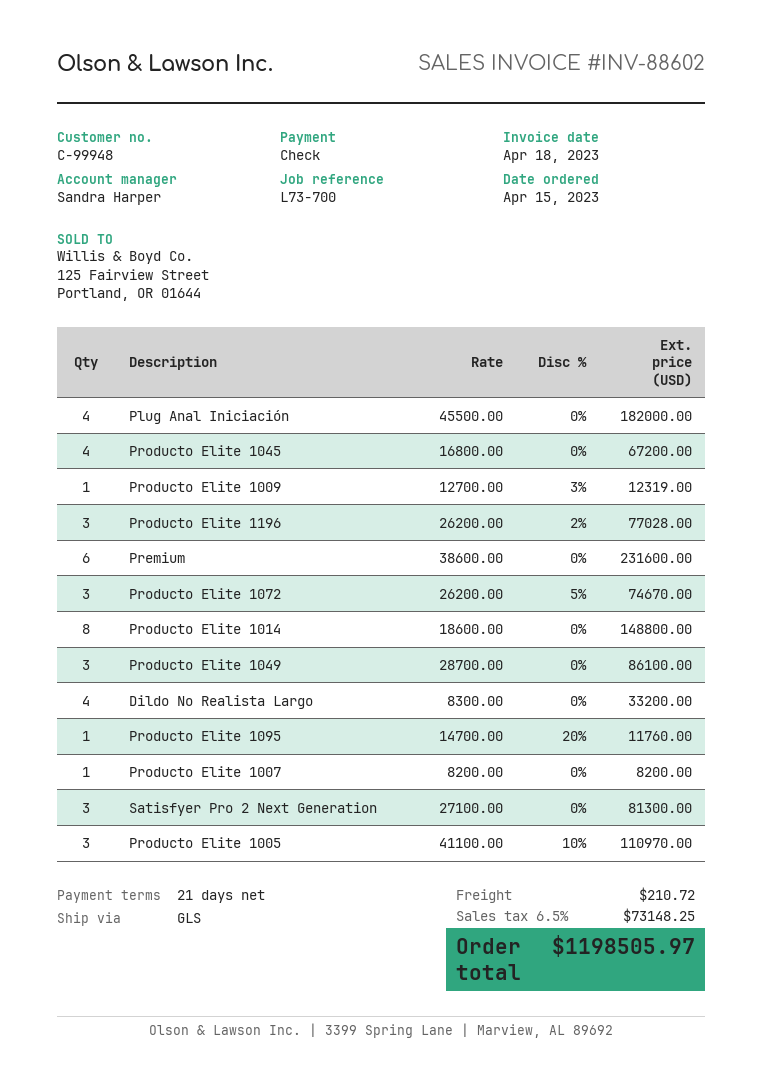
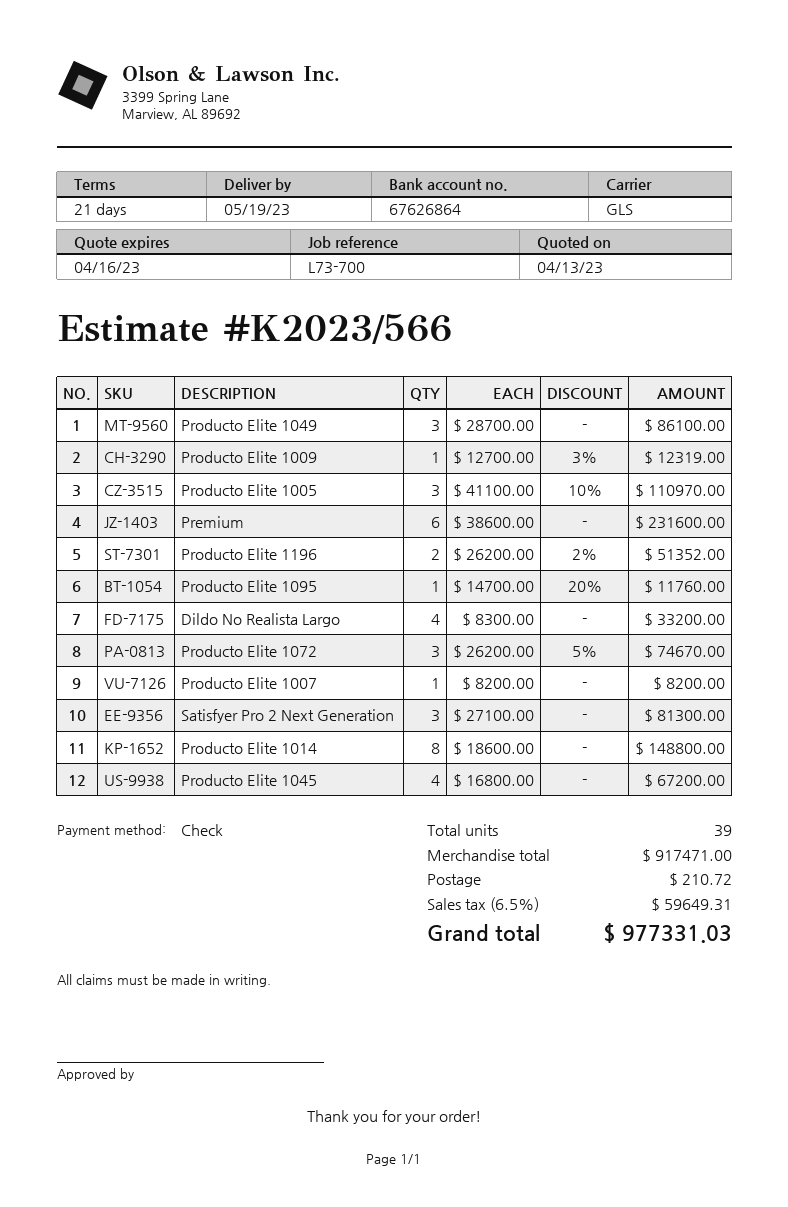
Plug Anal Iniciación: 4 x 45500.00 = 182000.00 -> none
Producto Elite 1196: 3 x 26200.00 - 2% = 77028.00 -> 2 x 26200.00 - 2% = 51352.00
tax: 6.5% = 73148.25 -> 6.5% = 59649.31
total: 1198505.97 -> 977331.03

